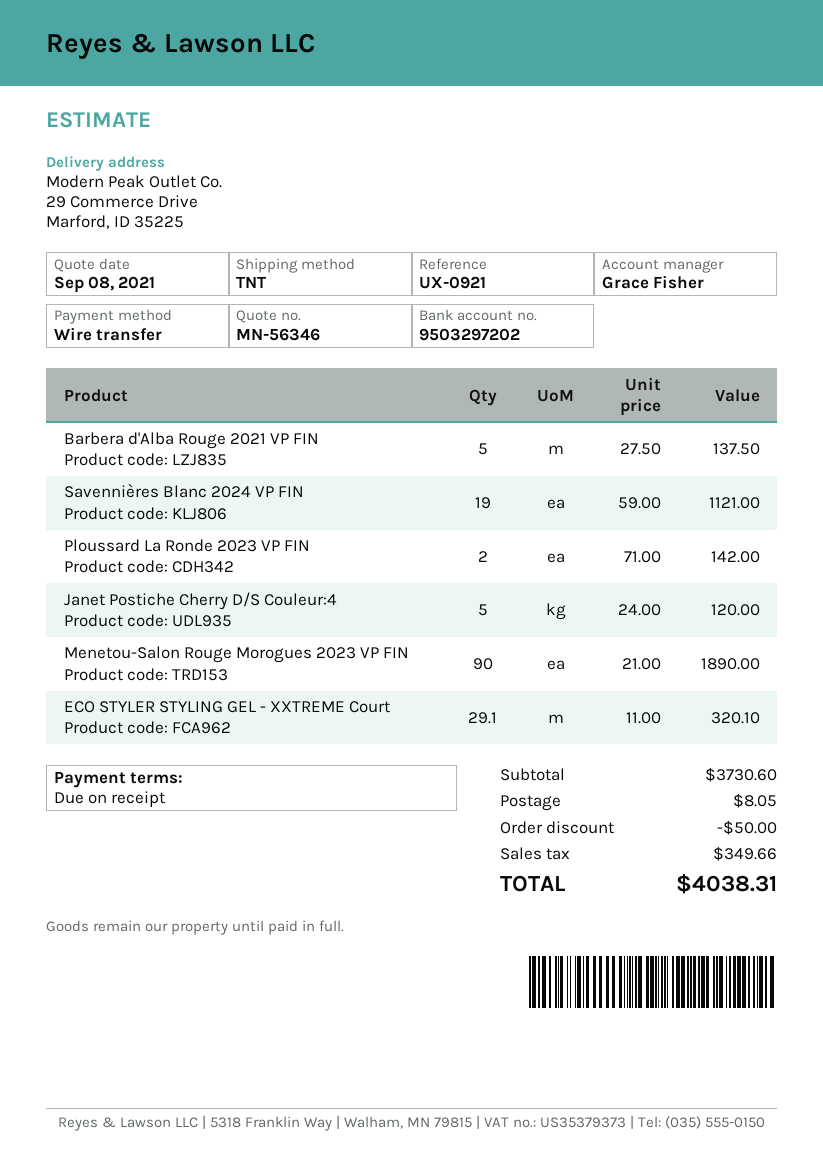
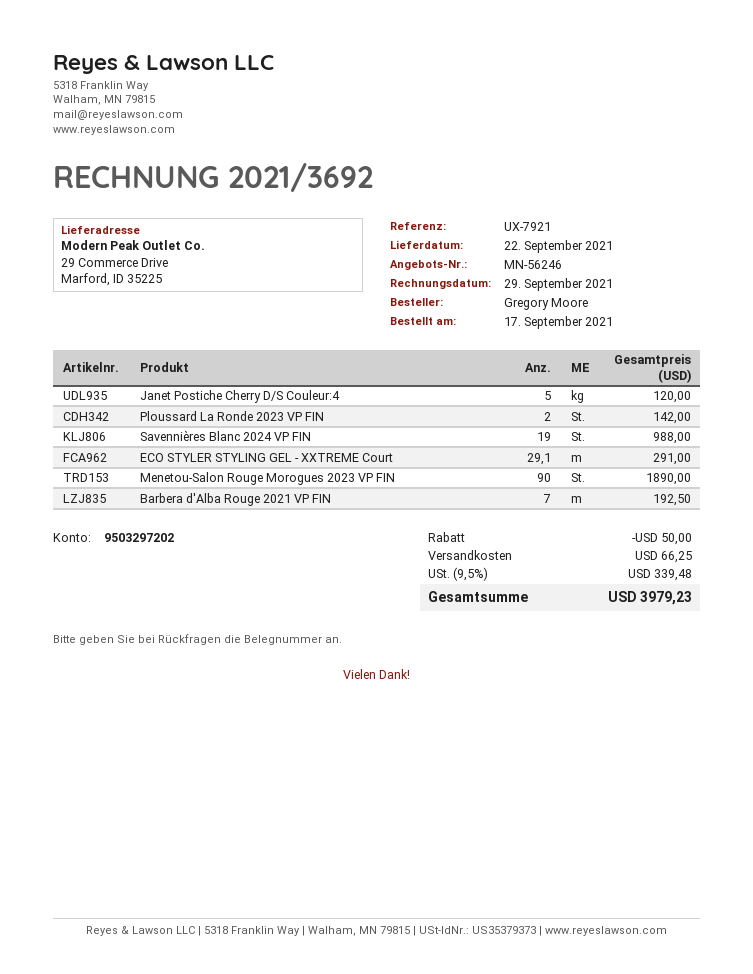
quote number: MN-56346 -> MN-56246
reference: UX-0921 -> UX-7921
Barbera d'Alba Rouge 2021 VP FIN: 5 for 137.50 -> 7 for 192.50
Savennières Blanc 2024 VP FIN: 19 for 1121.00 -> 19 for 988.00
ECO STYLER STYLING GEL - XXTREME Court: 29.1 for 320.10 -> 29.1 for 291.00
shipping: 8.05 -> 66.25
tax: 349.66 -> 339.48
total: 4038.31 -> 3979.23

